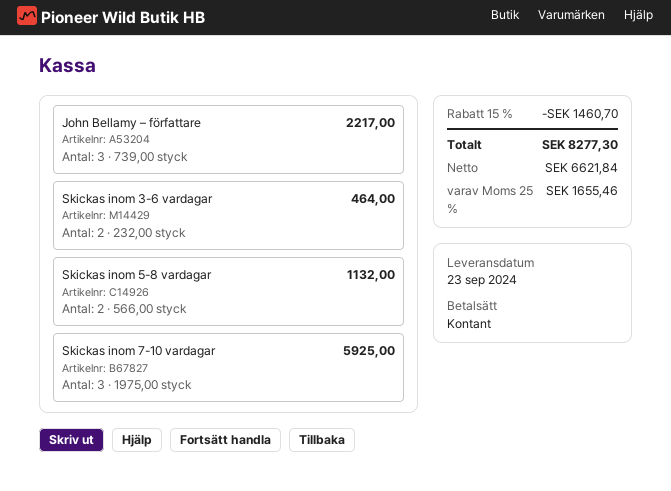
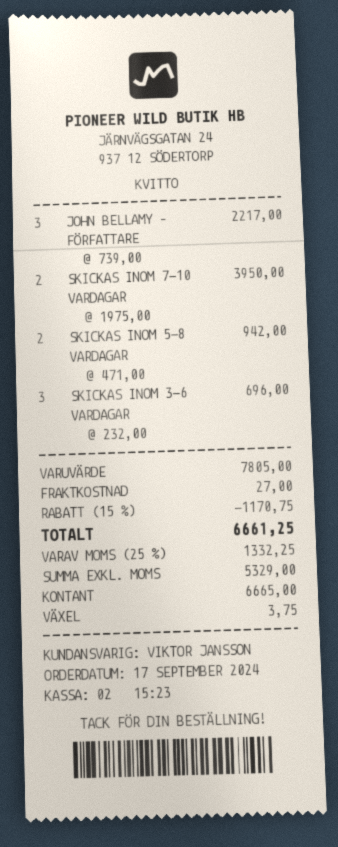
Skickas inom 3-6 vardagar: 2 x 232.00 = 464.00 -> 3 x 232.00 = 696.00
Skickas inom 5-8 vardagar: 2 x 566.00 = 1132.00 -> 2 x 471.00 = 942.00
Skickas inom 7-10 vardagar: 3 x 1975.00 = 5925.00 -> 2 x 1975.00 = 3950.00
discount: 15% = 1460.70 -> 15% = 1170.75
shipping: none -> 27.00
net: 6621.84 -> 5329.00
tax: 25% = 1655.46 -> 25% = 1332.25
total: 8277.30 -> 6661.25

